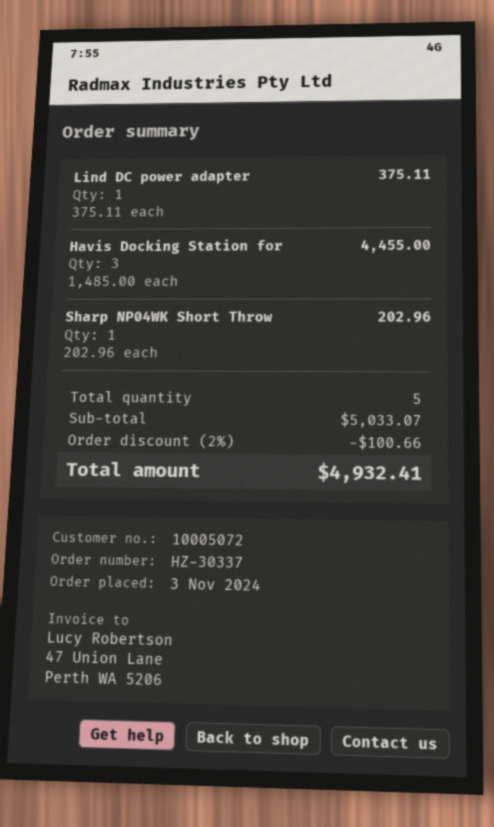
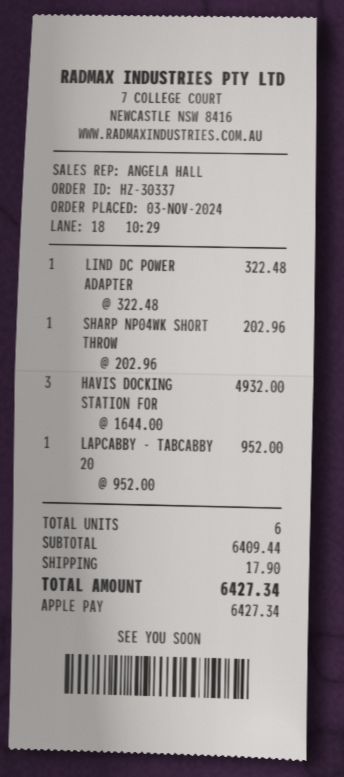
Lind DC power adapter: 1 x 375.11 = 375.11 -> 1 x 322.48 = 322.48
Havis Docking Station for: 3 x 1485.00 = 4455.00 -> 3 x 1644.00 = 4932.00
LAPCABBY - TABCABBY 20: none -> 1 x 952.00 = 952.00
total quantity: 5 -> 6
subtotal: 5033.07 -> 6409.44
discount: 2% = 100.66 -> none
shipping: none -> 17.90
total: 4932.41 -> 6427.34

